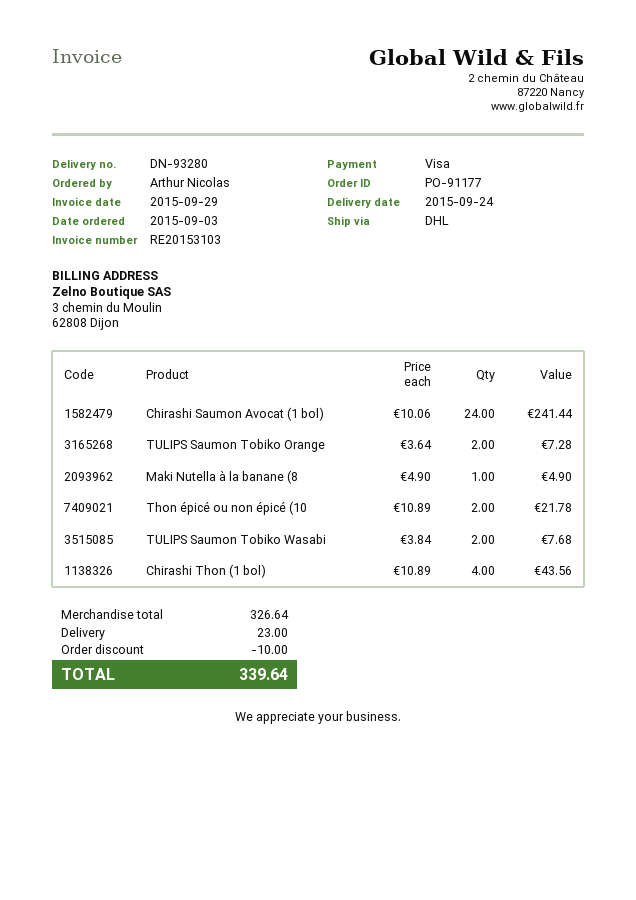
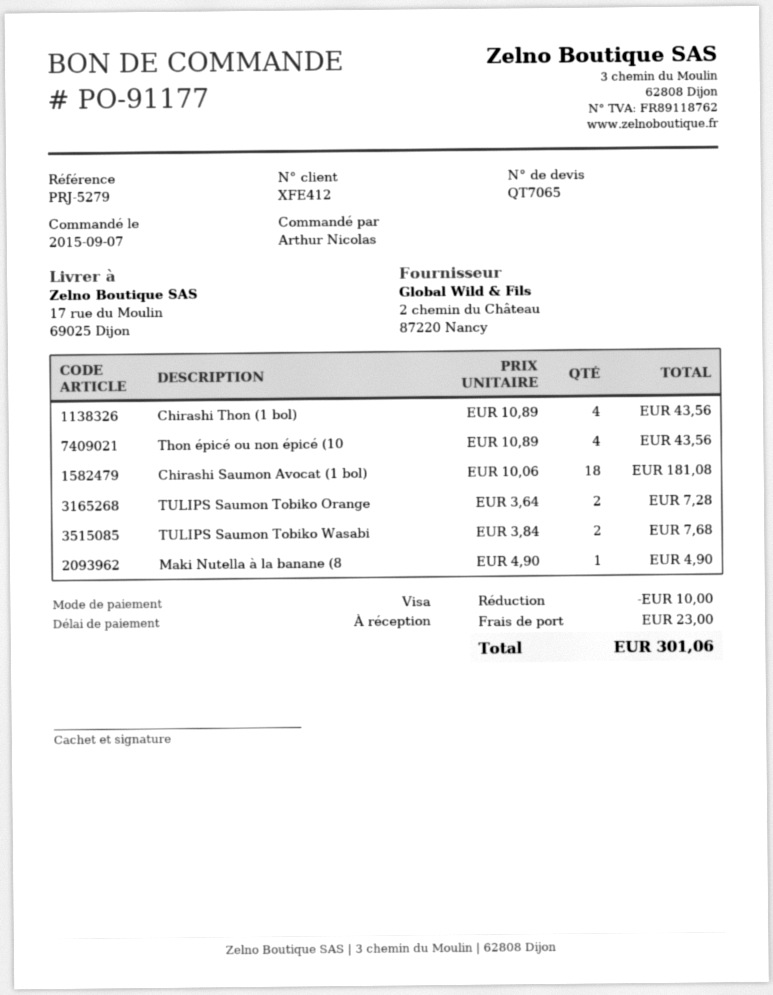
order date: 2015-09-03 -> 2015-09-07
Chirashi Saumon Avocat (1 bol): 24 x 10.06 = 241.44 -> 18 x 10.06 = 181.08
Thon épicé ou non épicé (10: 2 x 10.89 = 21.78 -> 4 x 10.89 = 43.56
total: 339.64 -> 301.06

